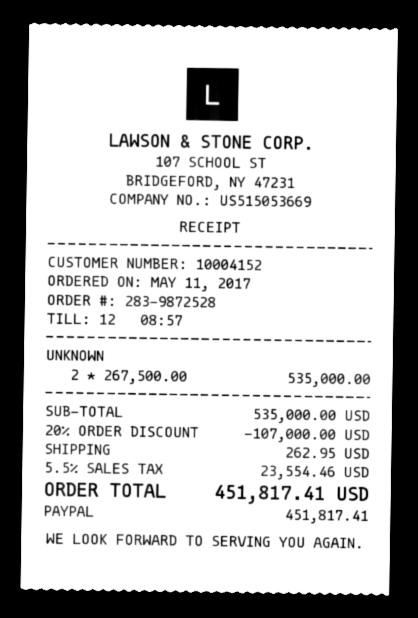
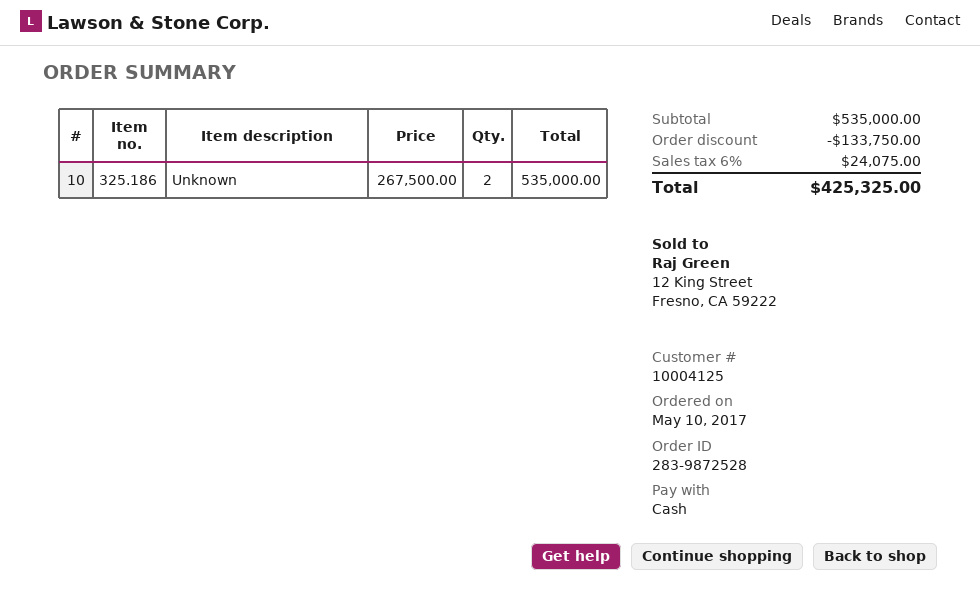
order date: 2017-05-11 -> 2017-05-10
customer number: 10004152 -> 10004125
payment method: PayPal -> cash
discount: 107000.00 -> 133750.00
shipping: 262.95 -> none
tax: 5.5% = 23554.46 -> 6% = 24075.00
total: 451817.41 -> 425325.00

